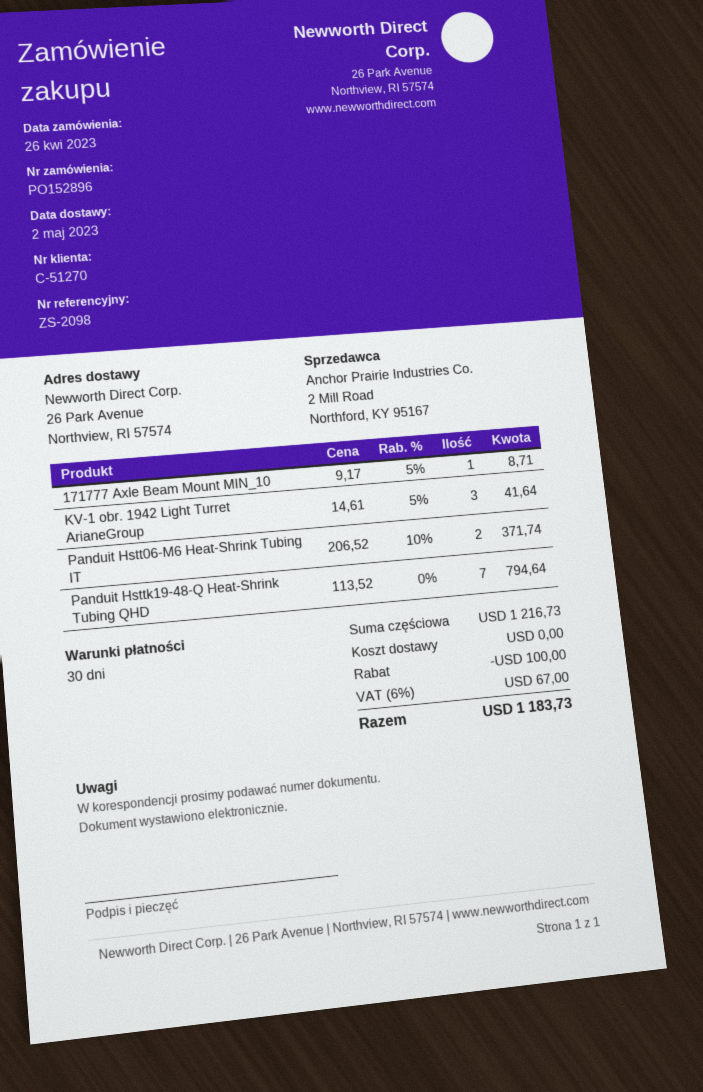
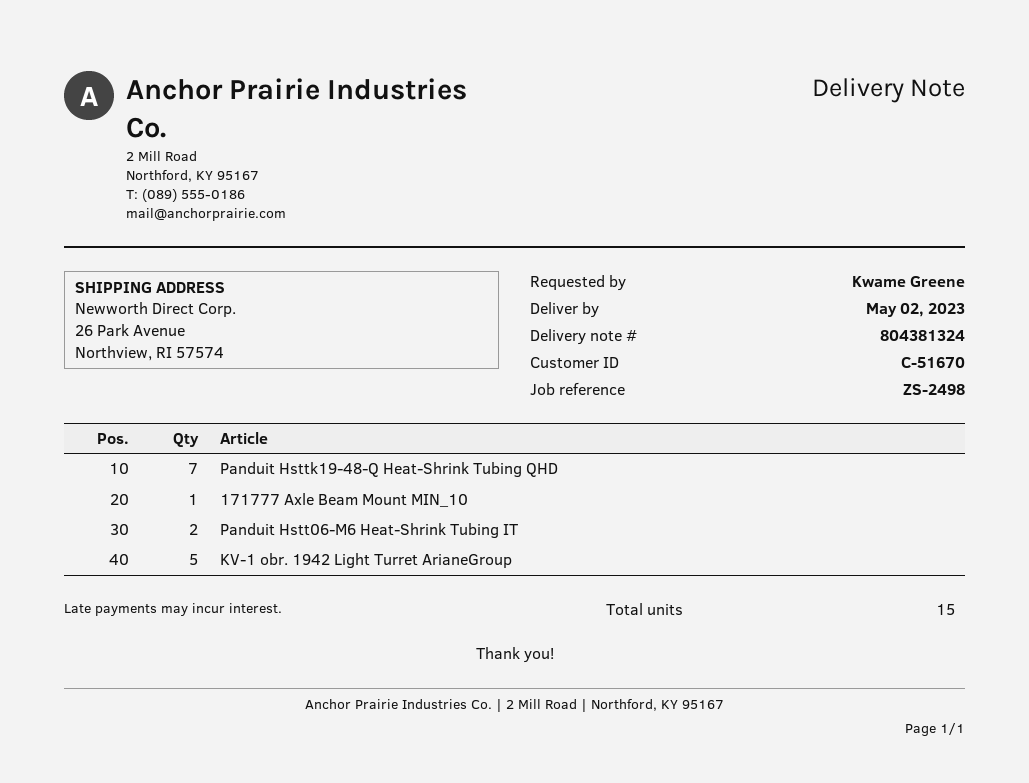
customer number: C-51270 -> C-51670
reference: ZS-2098 -> ZS-2498
KV-1 obr. 1942 Light Turret ArianeGroup: 3 -> 5

